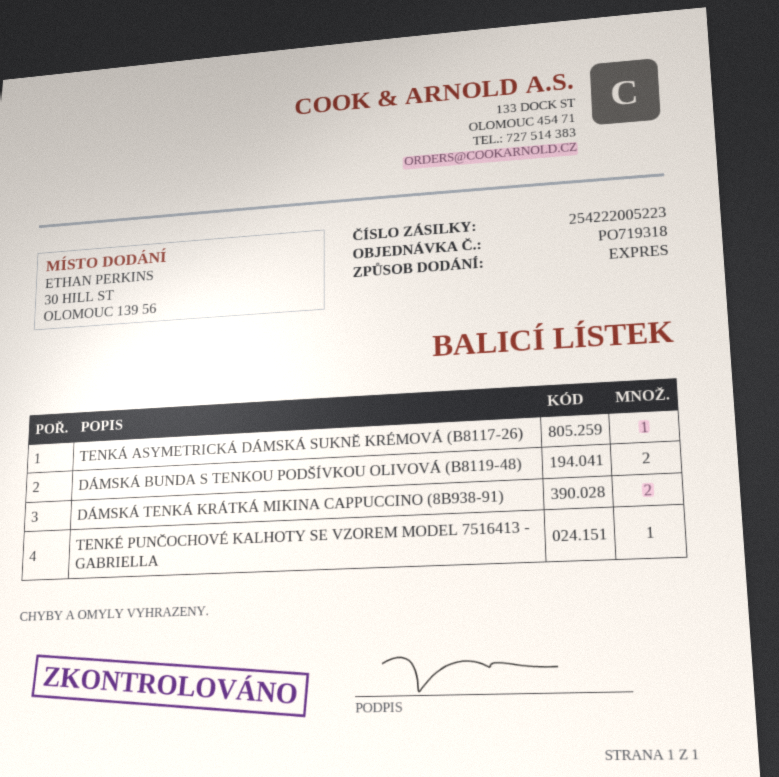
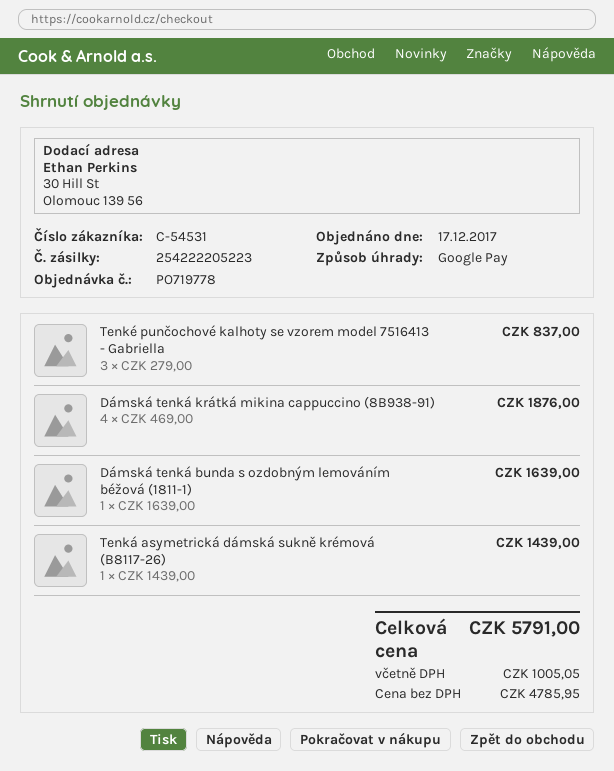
order number: PO719318 -> PO719778
tracking number: 254222005223 -> 254222205223
DÁMSKÁ BUNDA S TENKOU PODŠÍVKOU OLIVOVÁ (B8119-48): 2 -> none
DÁMSKÁ TENKÁ KRÁTKÁ MIKINA CAPPUCCINO (8B938-91): 2 -> 4
TENKÉ PUNČOCHOVÉ KALHOTY SE VZOREM MODEL 7516413 - GABRIELLA: 1 -> 3
Dámská tenká bunda s ozdobným lemováním béžová (1811-1): none -> 1

